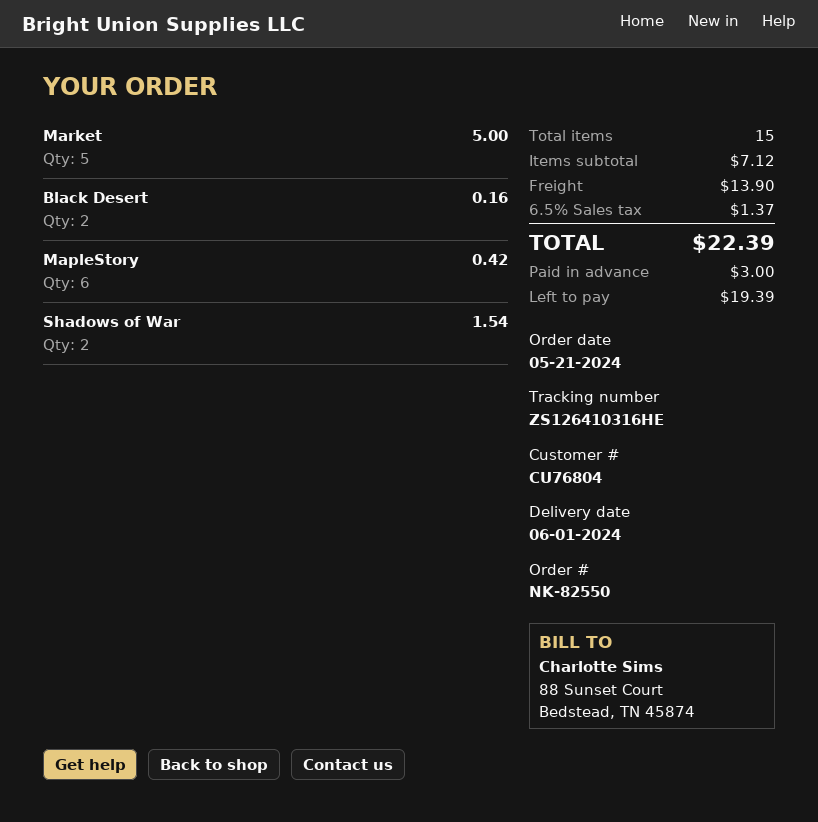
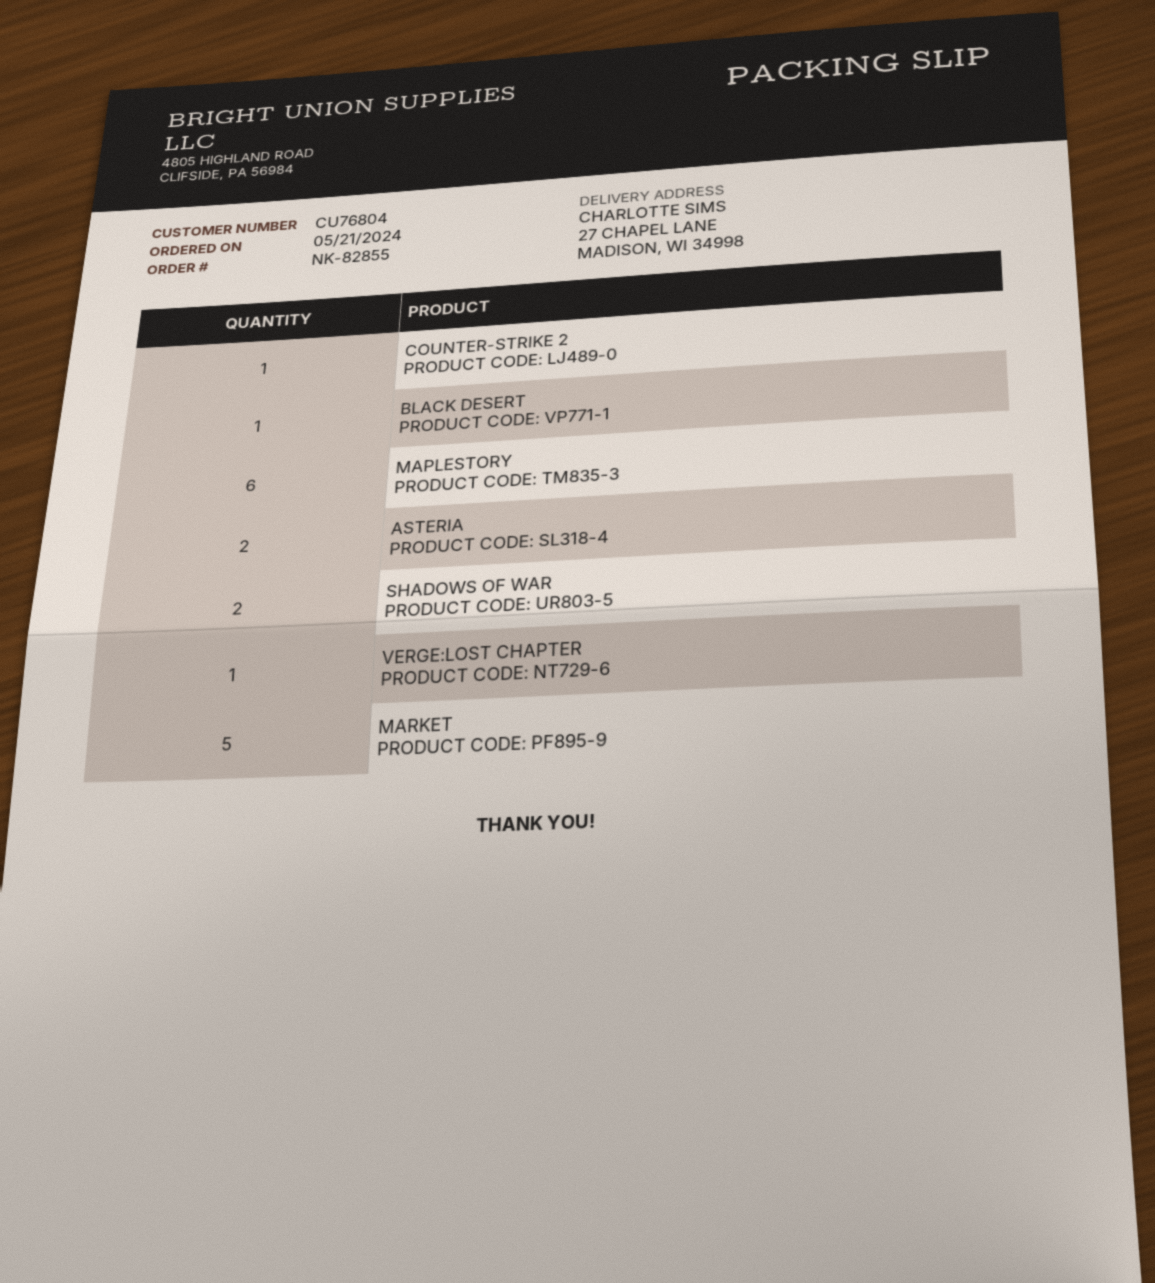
order number: NK-82550 -> NK-82855
Black Desert: 2 -> 1
COUNTER-STRIKE 2: none -> 1
ASTERIA: none -> 2
VERGE:LOST CHAPTER: none -> 1

